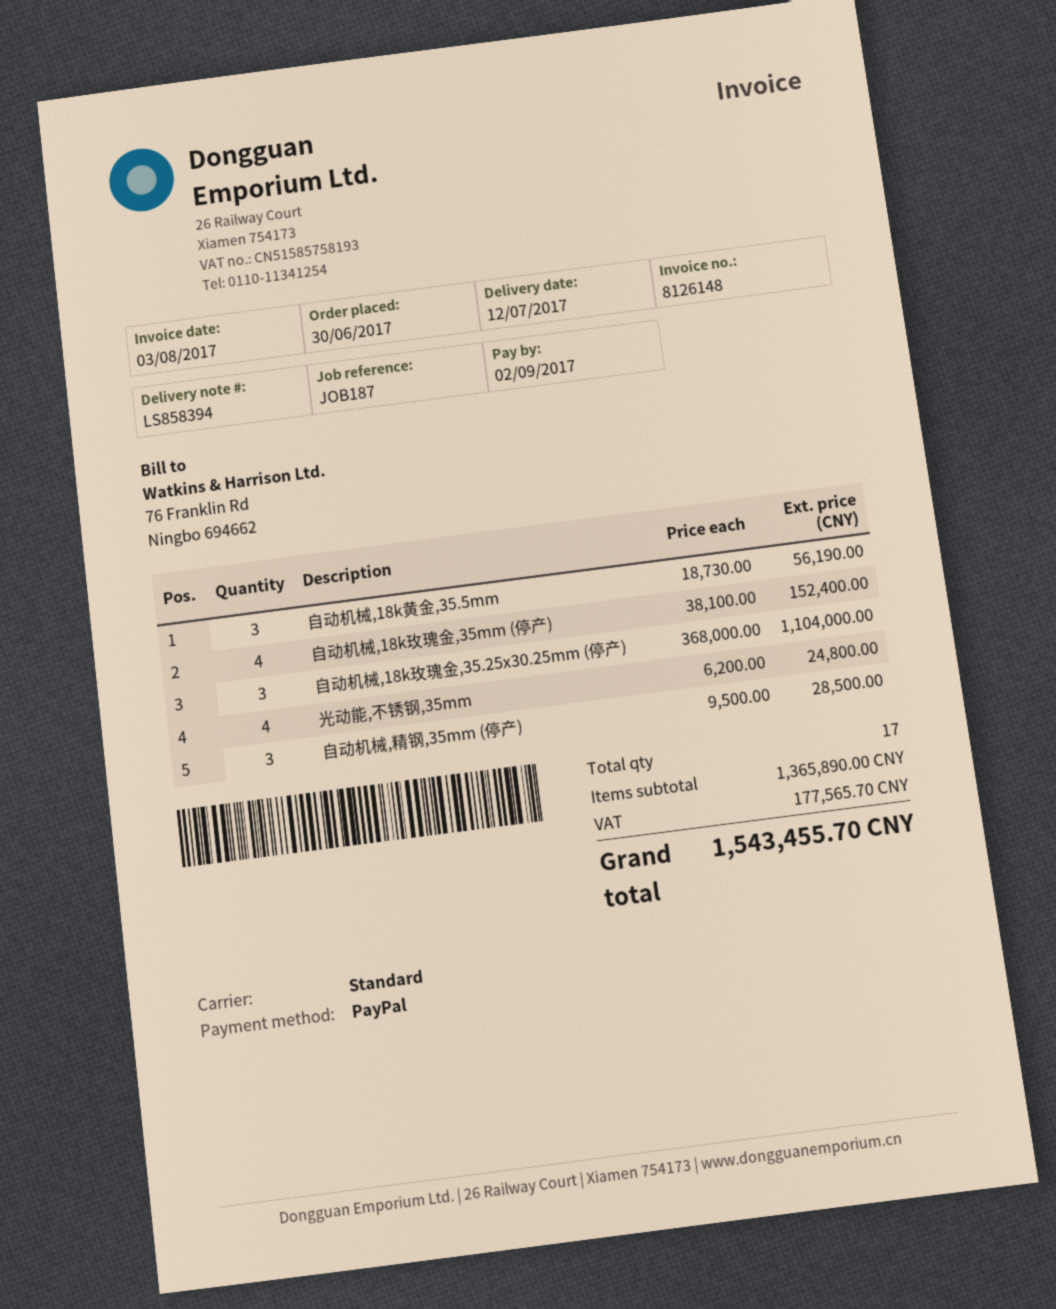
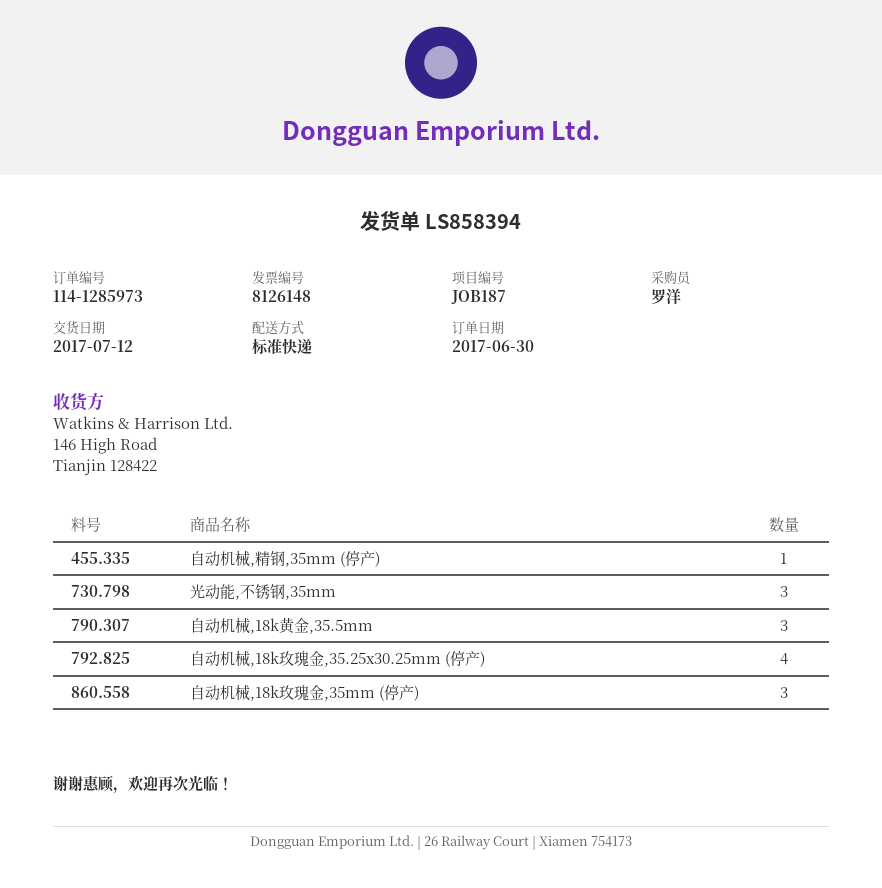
自动机械,18k玫瑰金,35mm (停产): 4 -> 3
自动机械,18k玫瑰金,35.25x30.25mm (停产): 3 -> 4
光动能,不锈钢,35mm: 4 -> 3
自动机械,精钢,35mm (停产): 3 -> 1

